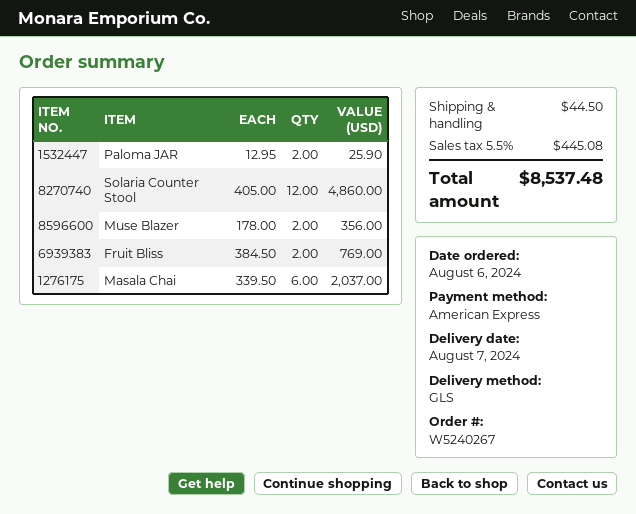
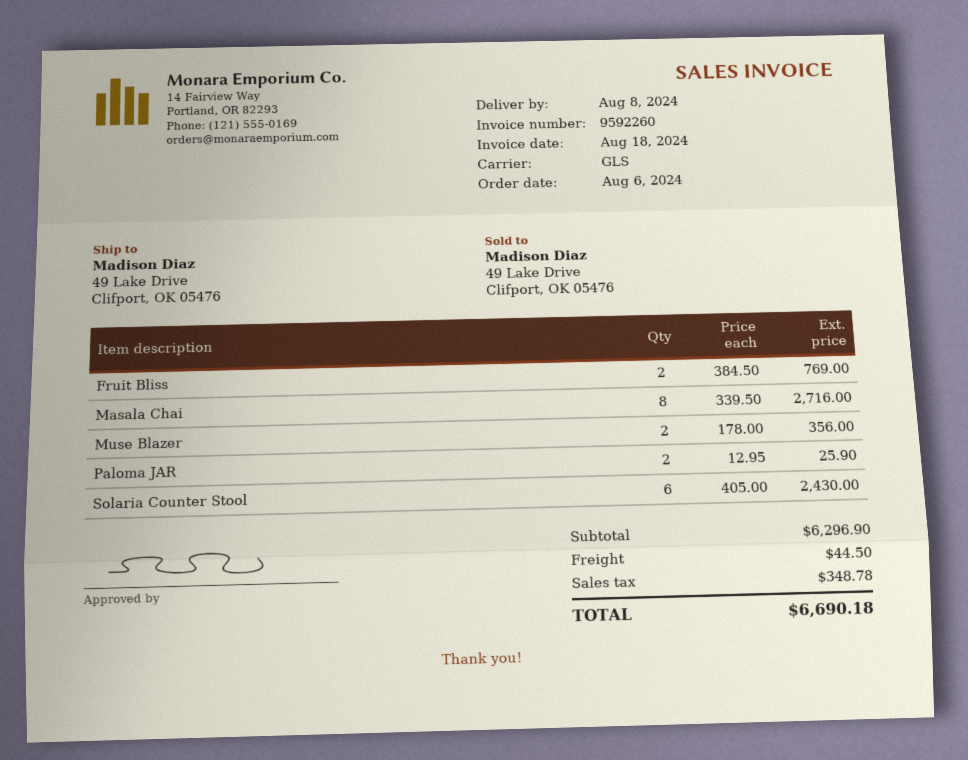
delivery date: 2024-08-07 -> 2024-08-08
Solaria Counter Stool: 12 x 405.00 = 4860.00 -> 6 x 405.00 = 2430.00
Masala Chai: 6 x 339.50 = 2037.00 -> 8 x 339.50 = 2716.00
tax: 445.08 -> 348.78
total: 8537.48 -> 6690.18

